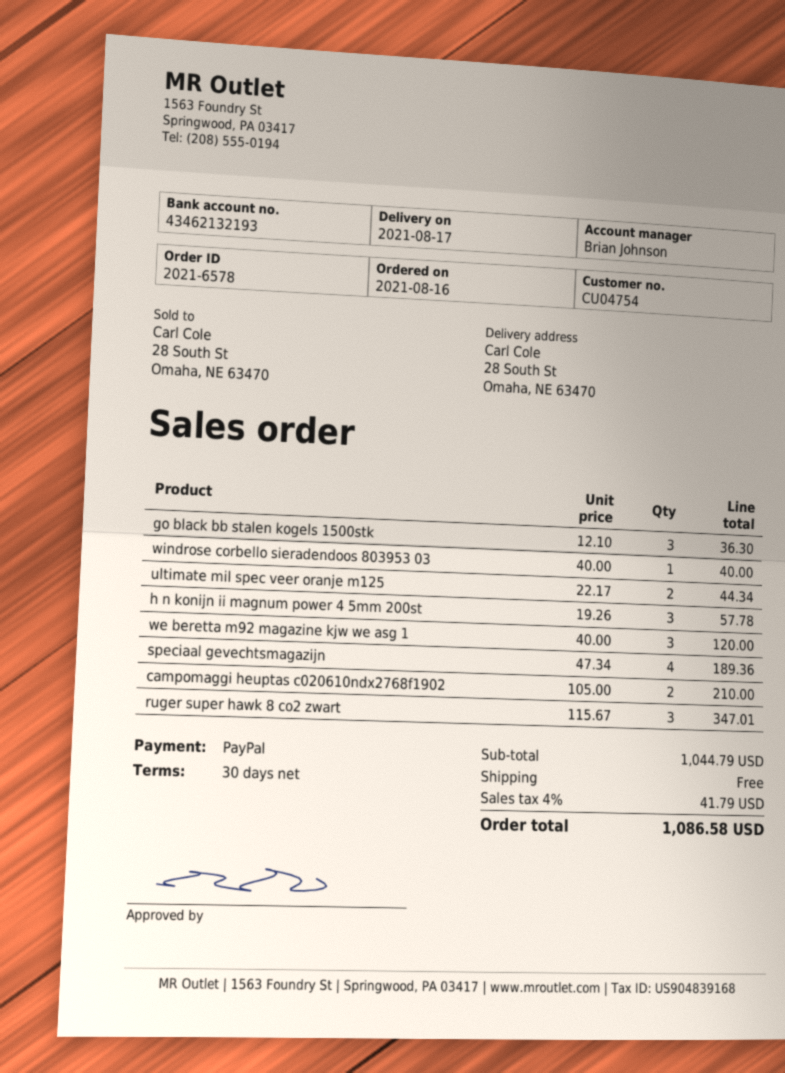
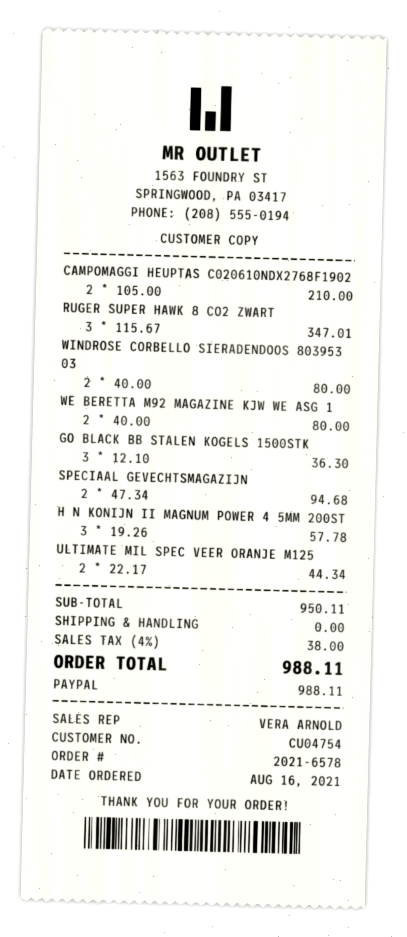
sales rep: Brian Johnson -> VERA ARNOLD
windrose corbello sieradendoos 803953 03: 1 x 40.00 = 40.00 -> 2 x 40.00 = 80.00
we beretta m92 magazine kjw we asg 1: 3 x 40.00 = 120.00 -> 2 x 40.00 = 80.00
speciaal gevechtsmagazijn: 4 x 47.34 = 189.36 -> 2 x 47.34 = 94.68
subtotal: 1044.79 -> 950.11
tax: 4% = 41.79 -> 4% = 38.00
total: 1086.58 -> 988.11

